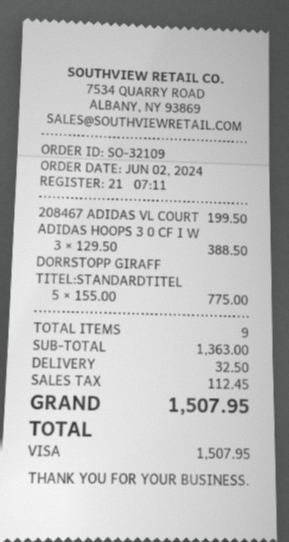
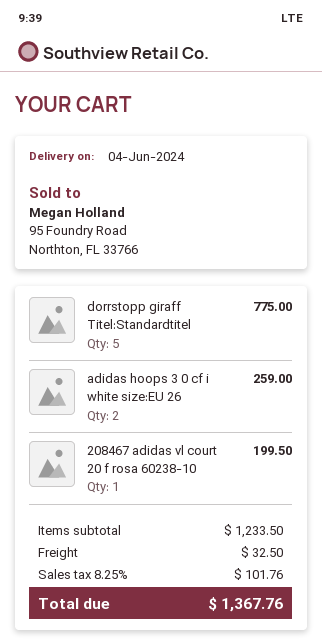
ADIDAS HOOPS 3 0 CF I W: 3 for 388.50 -> 2 for 259.00
subtotal: 1363.00 -> 1233.50
tax: 112.45 -> 101.76
total: 1507.95 -> 1367.76

